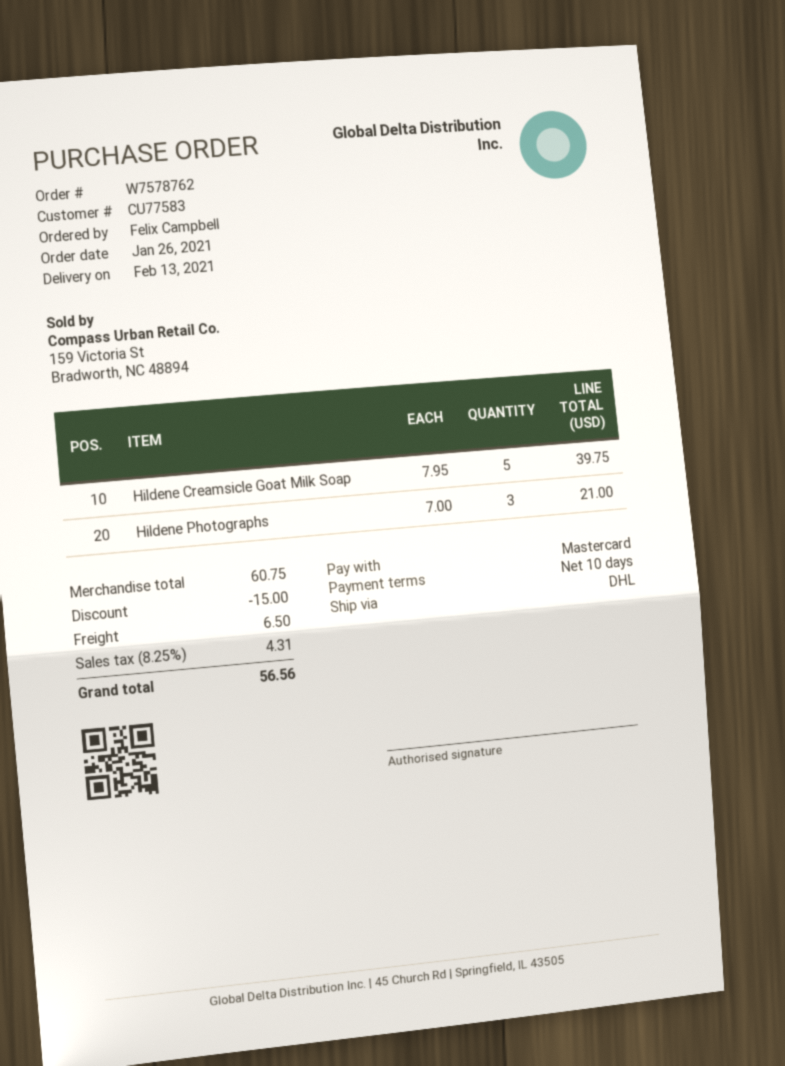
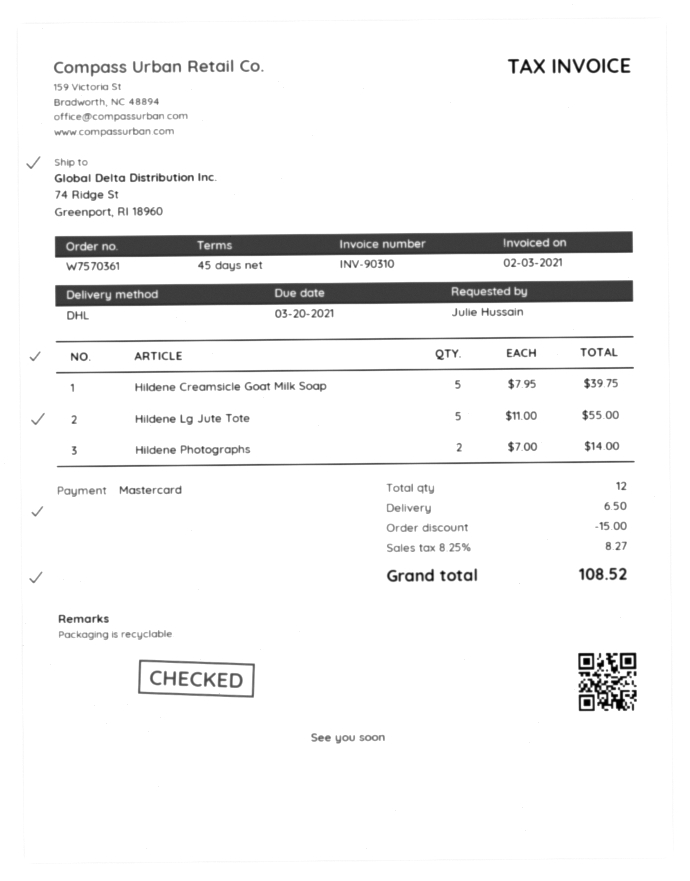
order number: W7578762 -> W7570361
payment terms: 10 days -> 45 days
ordered by: Felix Campbell -> Julie Hussain
Hildene Photographs: 3 x 7.00 = 21.00 -> 2 x 7.00 = 14.00
Hildene Lg Jute Tote: none -> 5 x 11.00 = 55.00
tax: 8.25% = 4.31 -> 8.25% = 8.27
total: 56.56 -> 108.52

